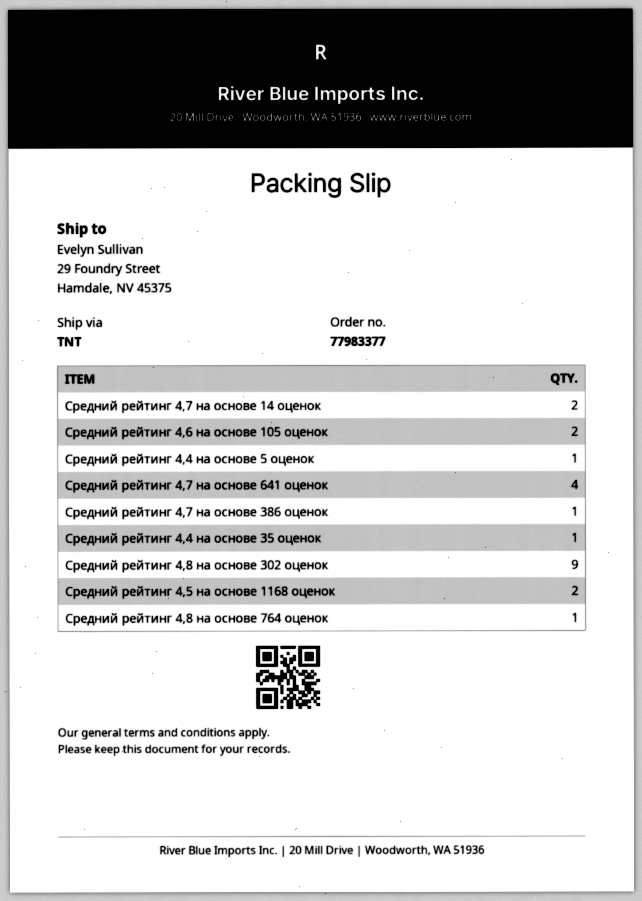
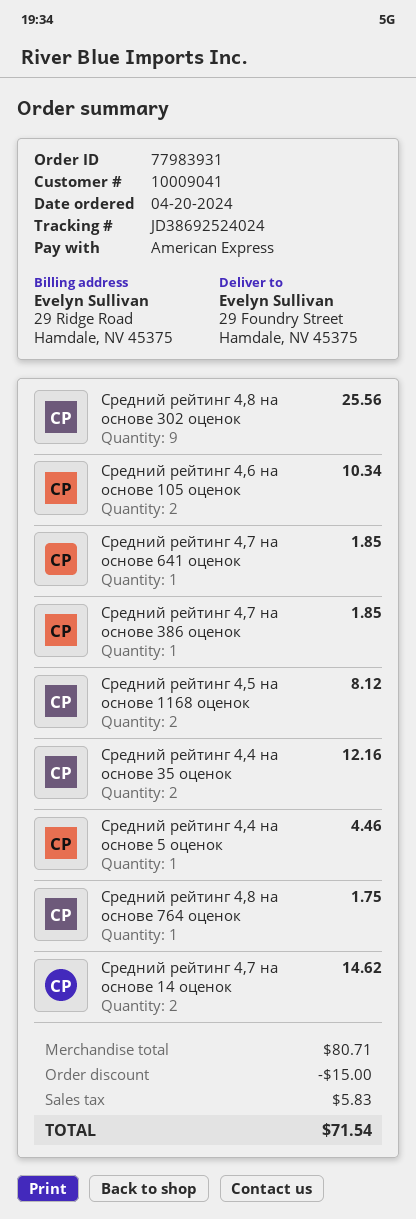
order number: 77983377 -> 77983931
Средний рейтинг 4,7 на основе 641 оценок: 4 -> 1
Средний рейтинг 4,4 на основе 35 оценок: 1 -> 2

